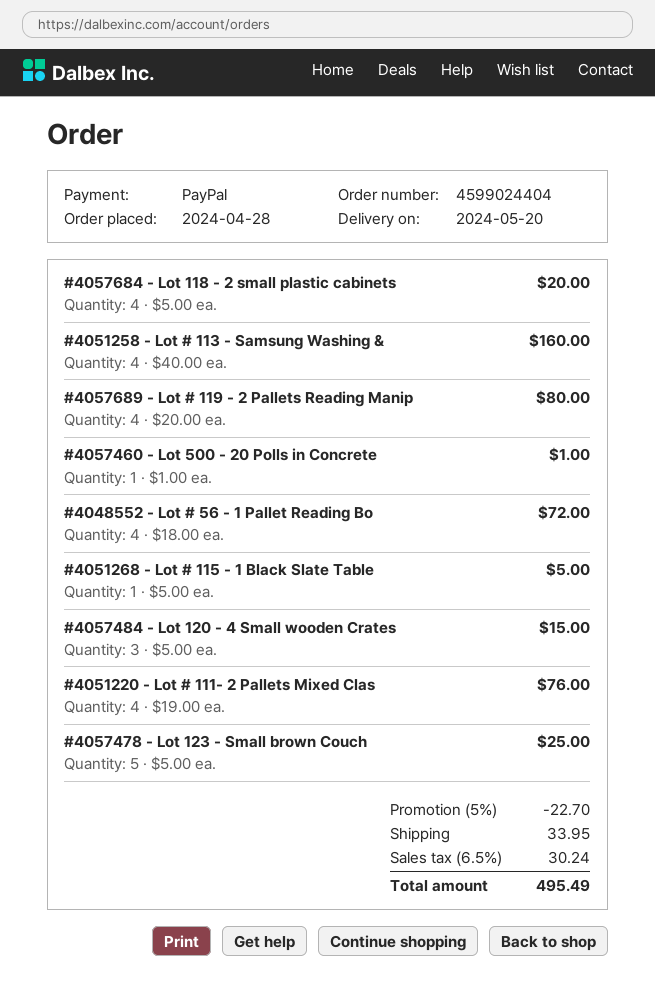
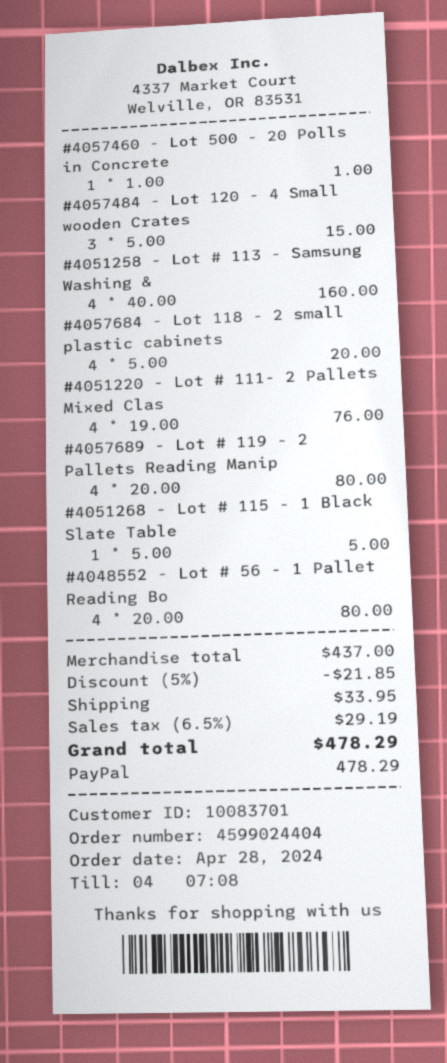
#4048552 - Lot # 56 - 1 Pallet Reading Bo: 4 x 18.00 = 72.00 -> 4 x 20.00 = 80.00
#4057478 - Lot 123 - Small brown Couch: 5 x 5.00 = 25.00 -> none
discount: 5% = 22.70 -> 5% = 21.85
tax: 6.5% = 30.24 -> 6.5% = 29.19
total: 495.49 -> 478.29

